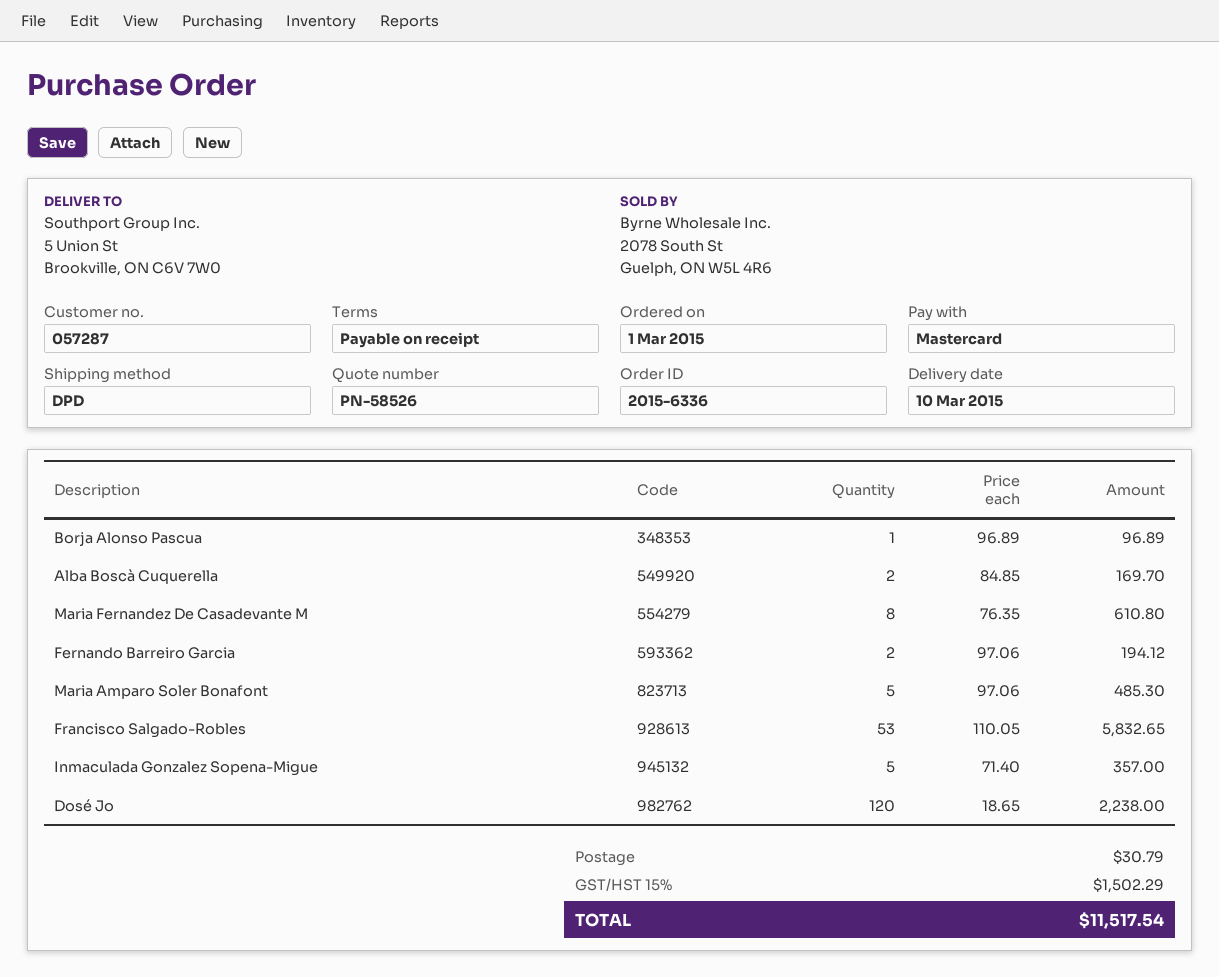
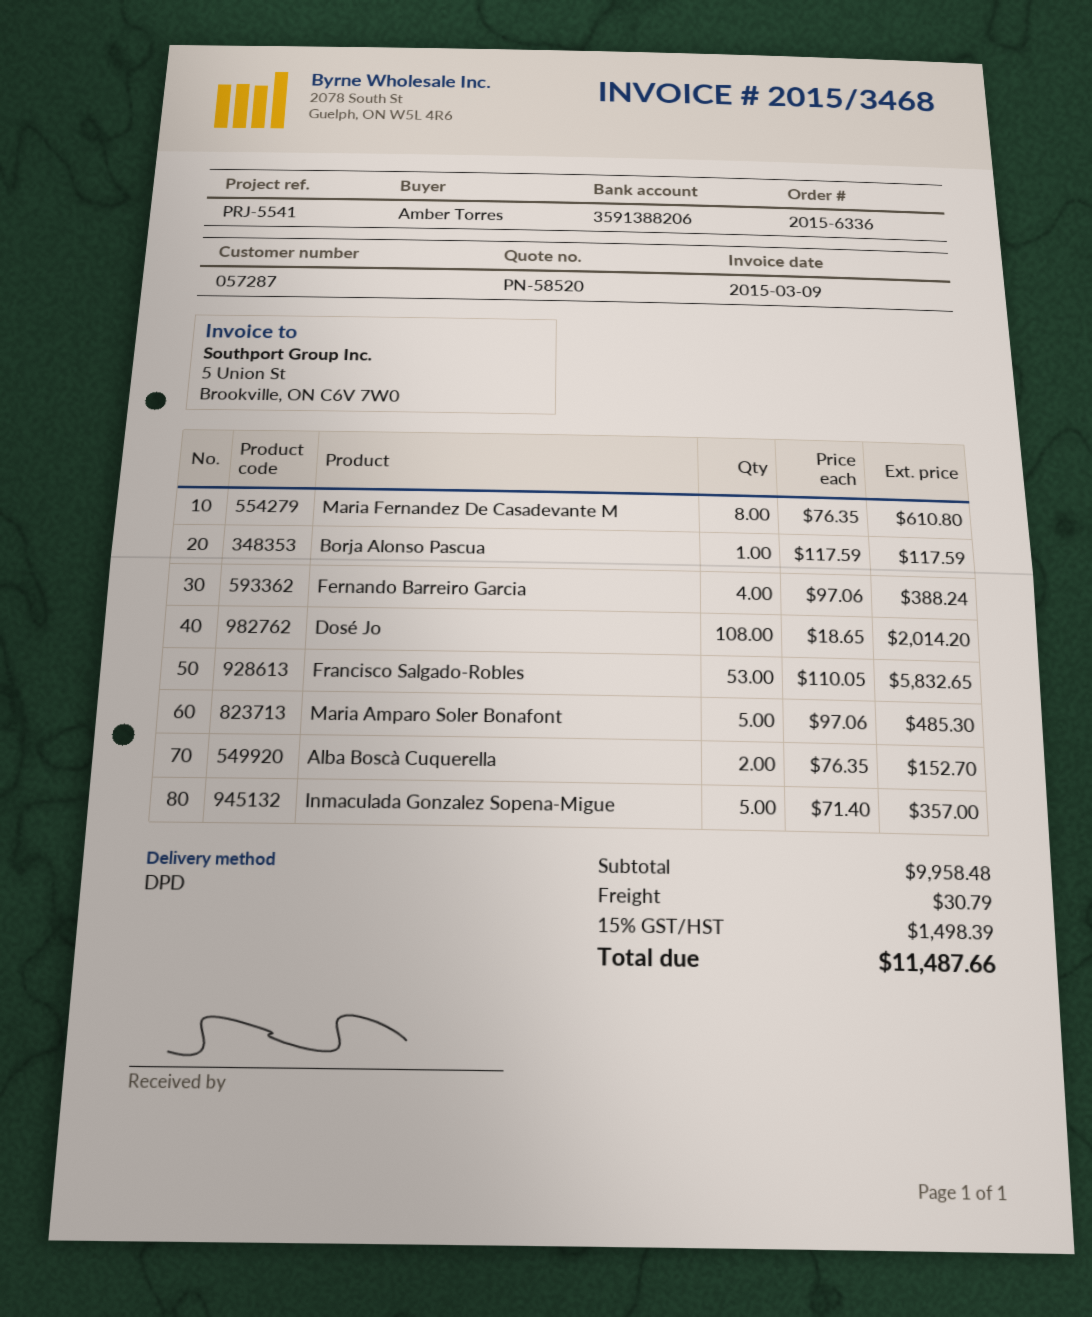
quote number: PN-58526 -> PN-58520
Borja Alonso Pascua: 1 x 96.89 = 96.89 -> 1 x 117.59 = 117.59
Alba Boscà Cuquerella: 2 x 84.85 = 169.70 -> 2 x 76.35 = 152.70
Fernando Barreiro Garcia: 2 x 97.06 = 194.12 -> 4 x 97.06 = 388.24
Dosé Jo: 120 x 18.65 = 2238.00 -> 108 x 18.65 = 2014.20
tax: 15% = 1502.29 -> 15% = 1498.39
total: 11517.54 -> 11487.66

